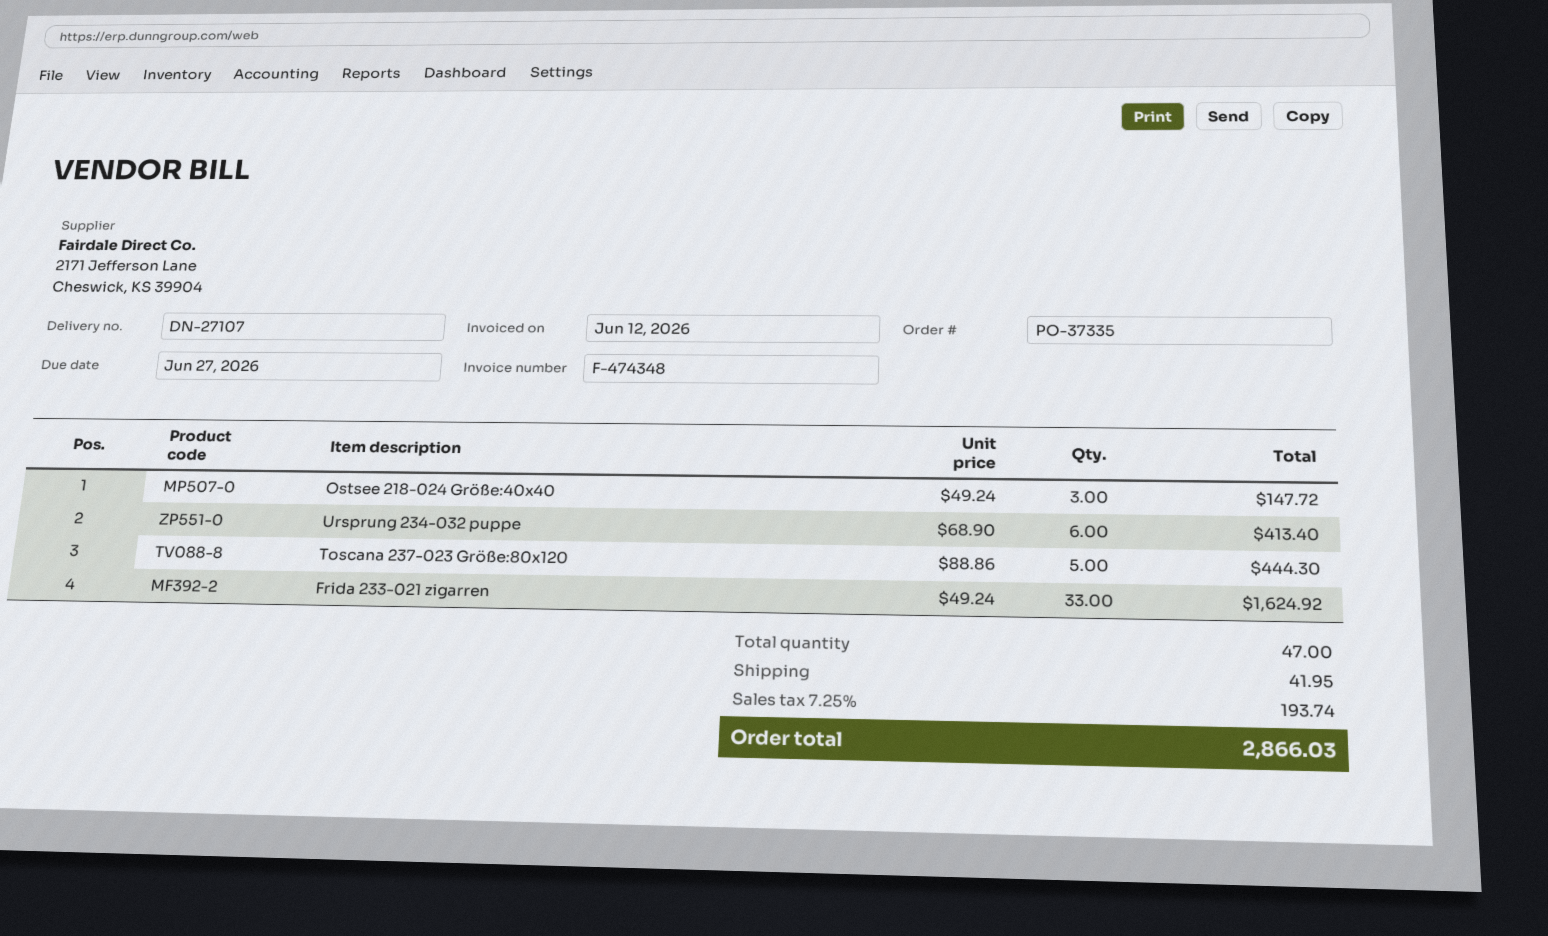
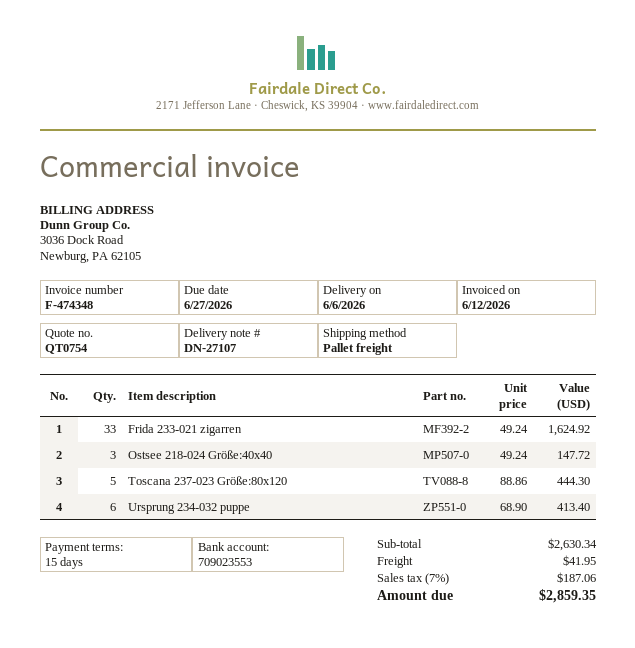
tax: 7.25% = 193.74 -> 7% = 187.06
total: 2866.03 -> 2859.35

